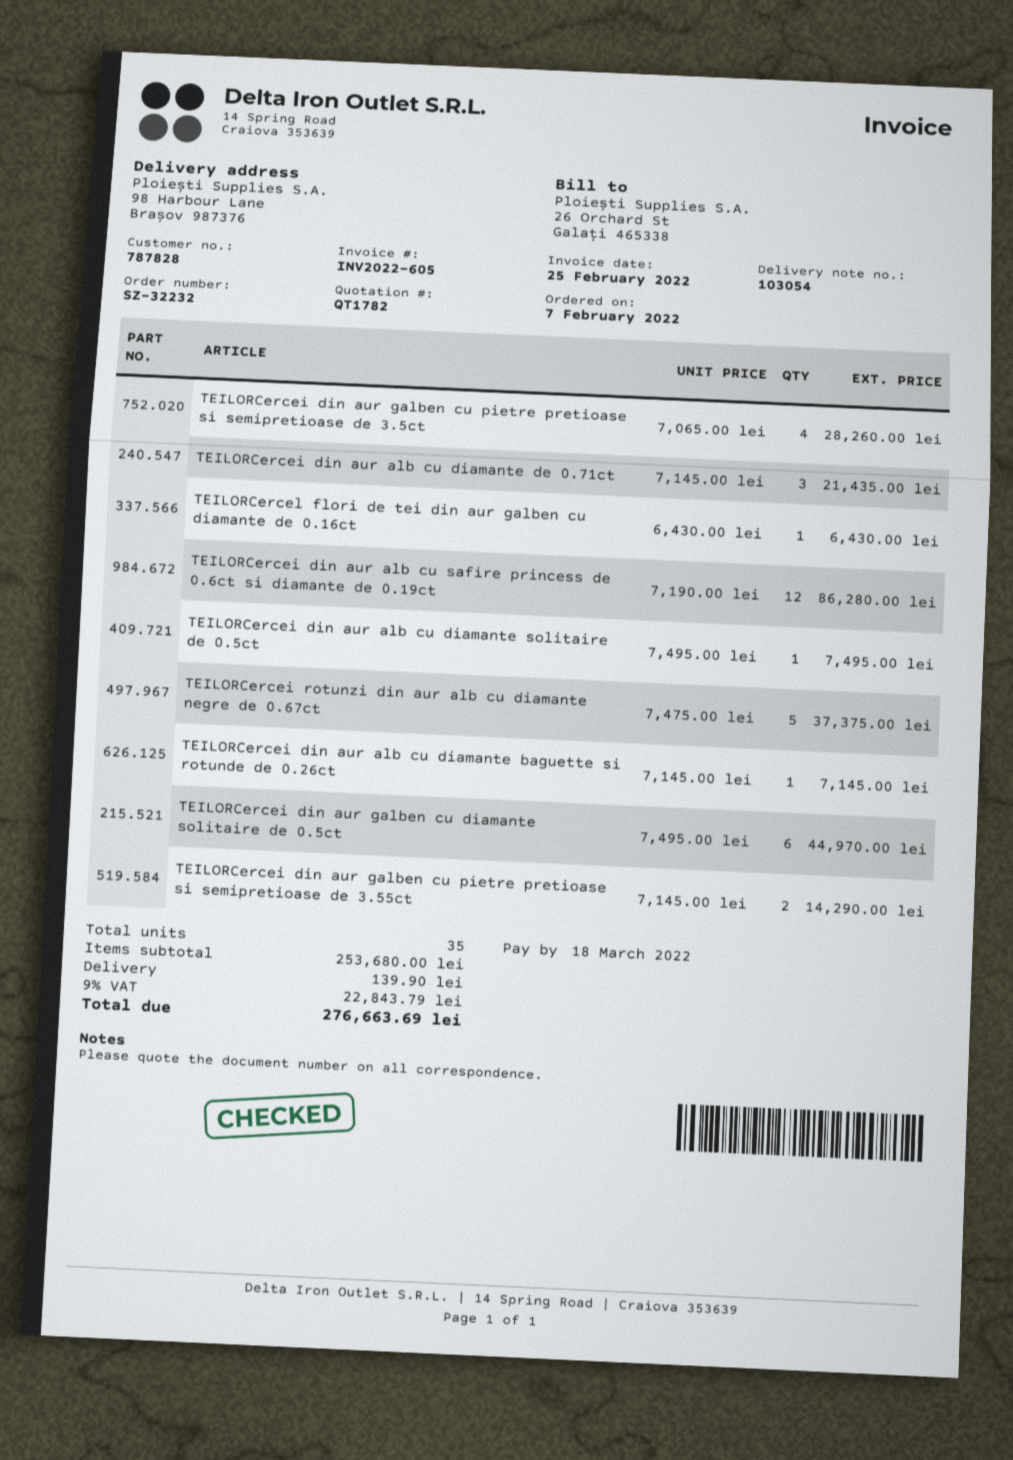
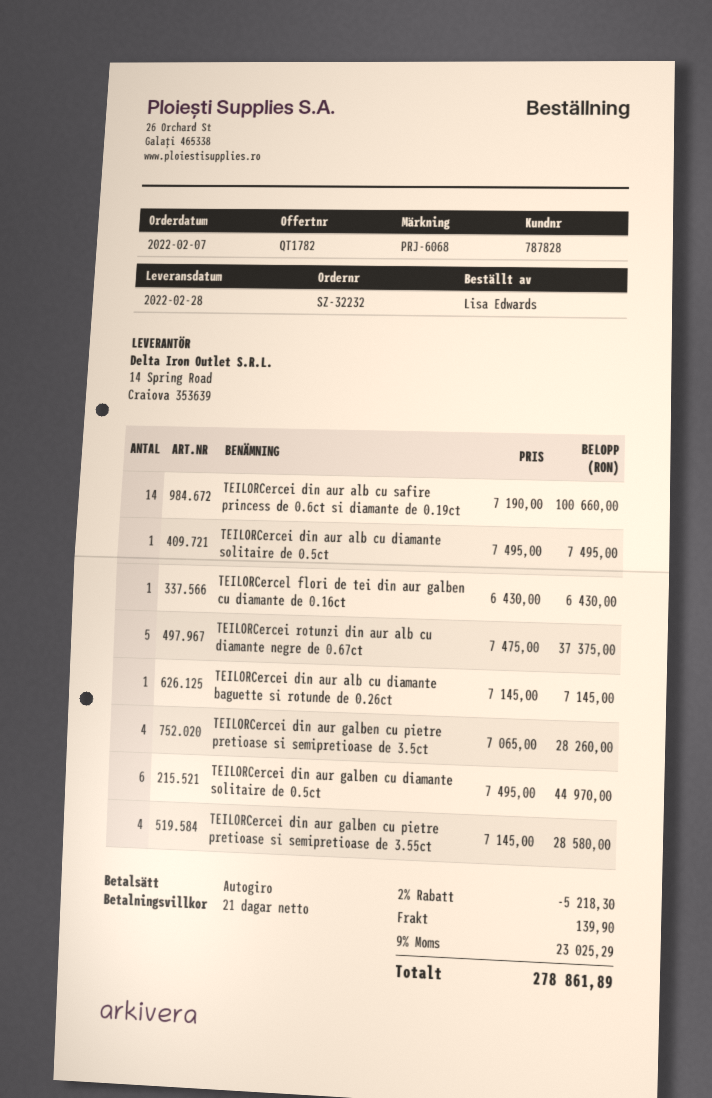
TEILORCercei din aur alb cu diamante de 0.71ct: 3 x 7145.00 = 21435.00 -> none
TEILORCercei din aur alb cu safire princess de 0.6ct si diamante de 0.19ct: 12 x 7190.00 = 86280.00 -> 14 x 7190.00 = 100660.00
TEILORCercei din aur galben cu pietre pretioase si semipretioase de 3.55ct: 2 x 7145.00 = 14290.00 -> 4 x 7145.00 = 28580.00
discount: none -> 2% = 5218.30
tax: 9% = 22843.79 -> 9% = 23025.29
total: 276663.69 -> 278861.89

